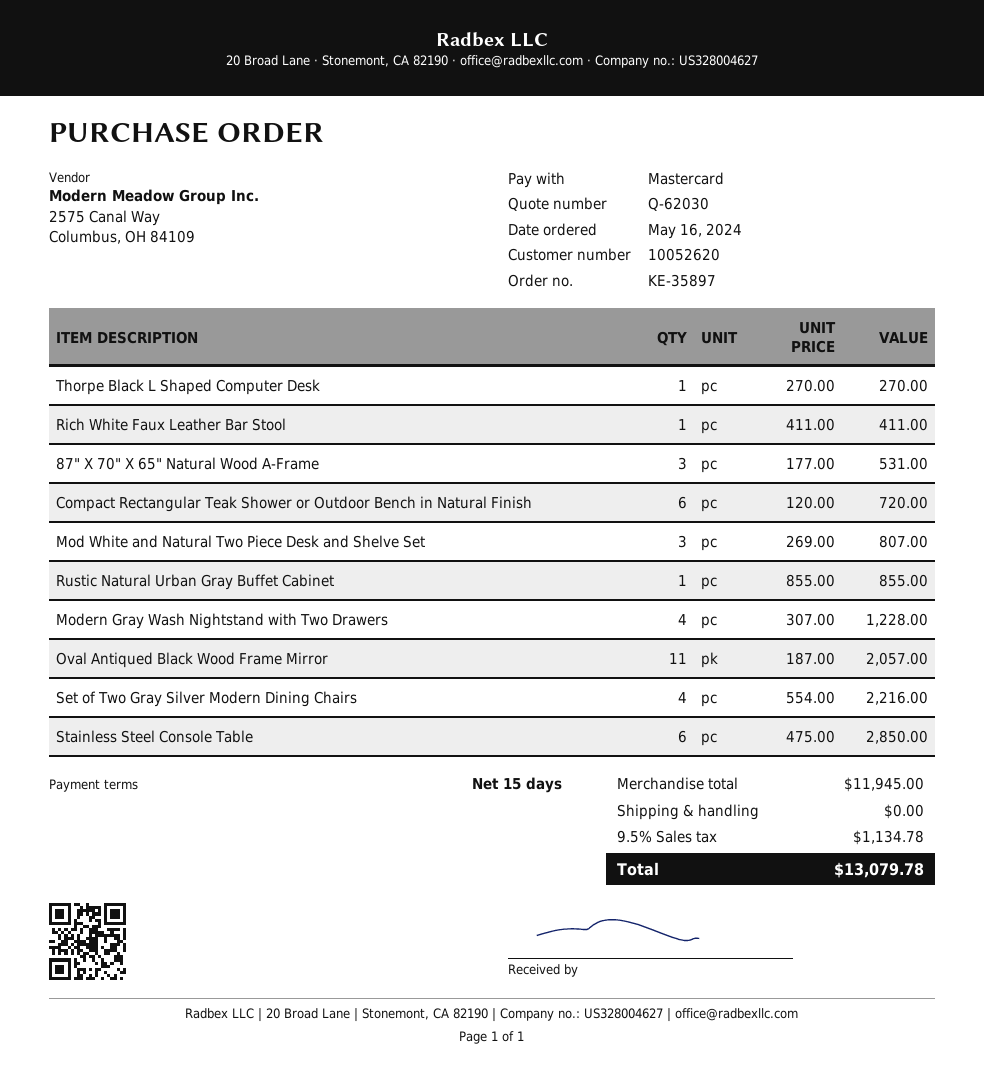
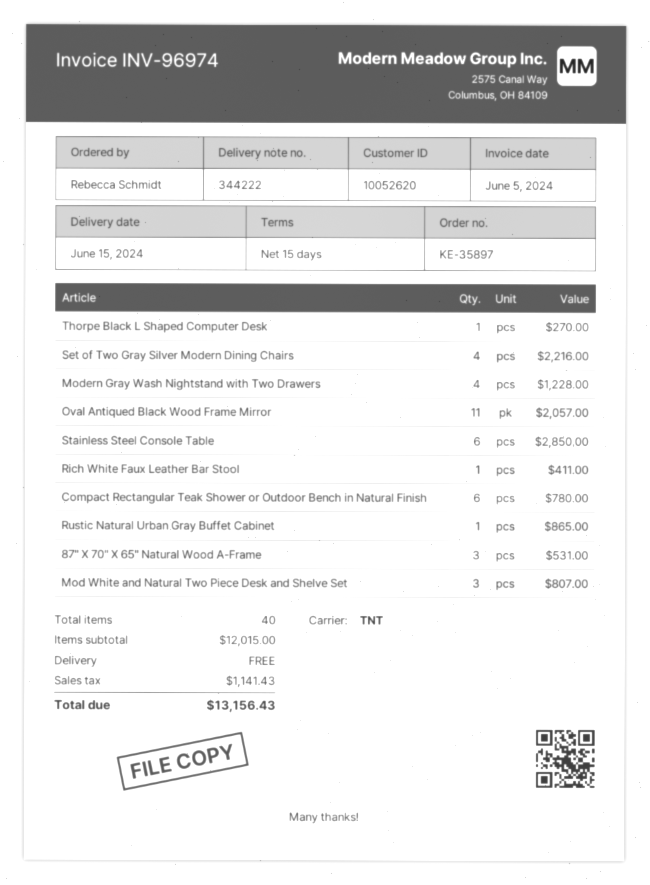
Compact Rectangular Teak Shower or Outdoor Bench in Natural Finish: 6 for 720.00 -> 6 for 780.00
Rustic Natural Urban Gray Buffet Cabinet: 1 for 855.00 -> 1 for 865.00
subtotal: 11945.00 -> 12015.00
tax: 1134.78 -> 1141.43
total: 13079.78 -> 13156.43

